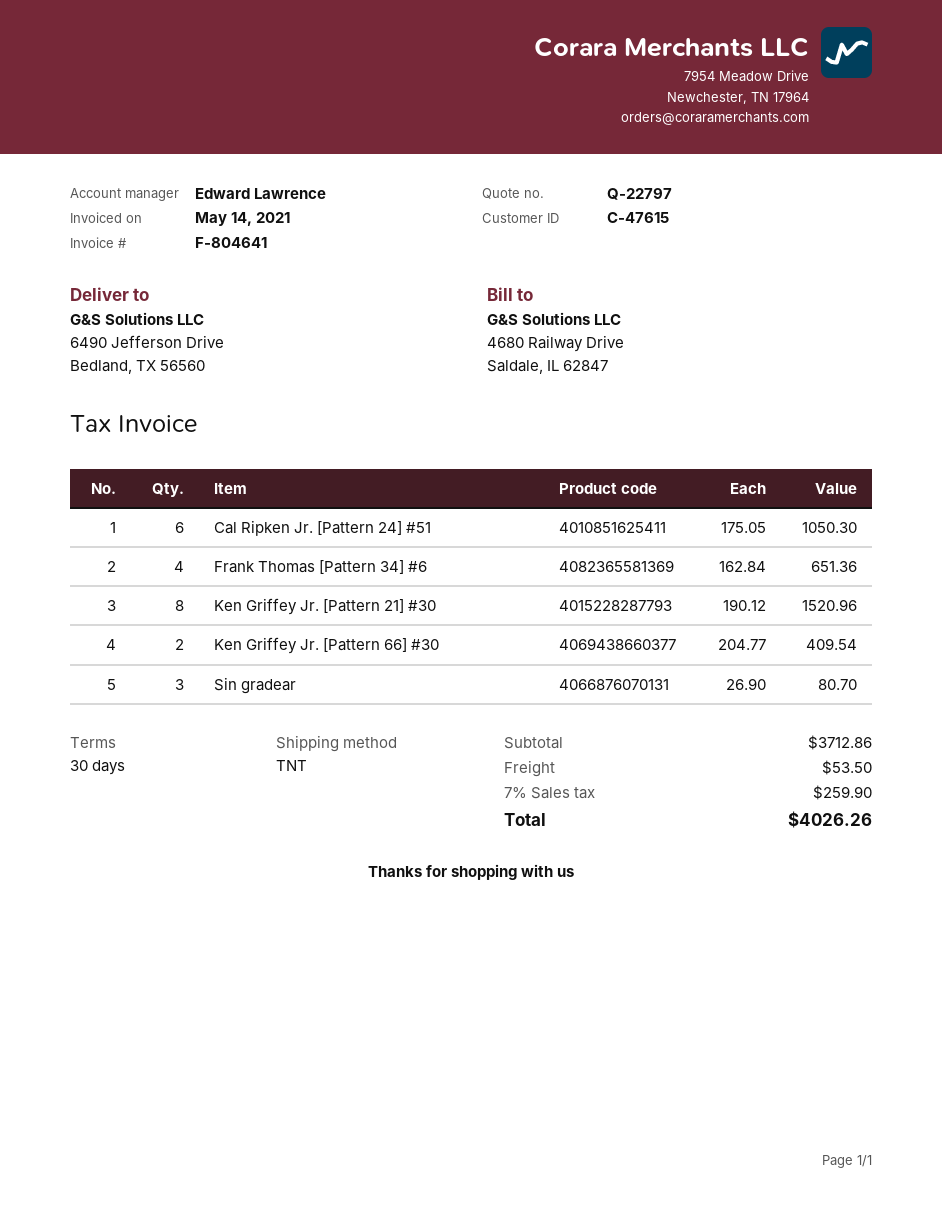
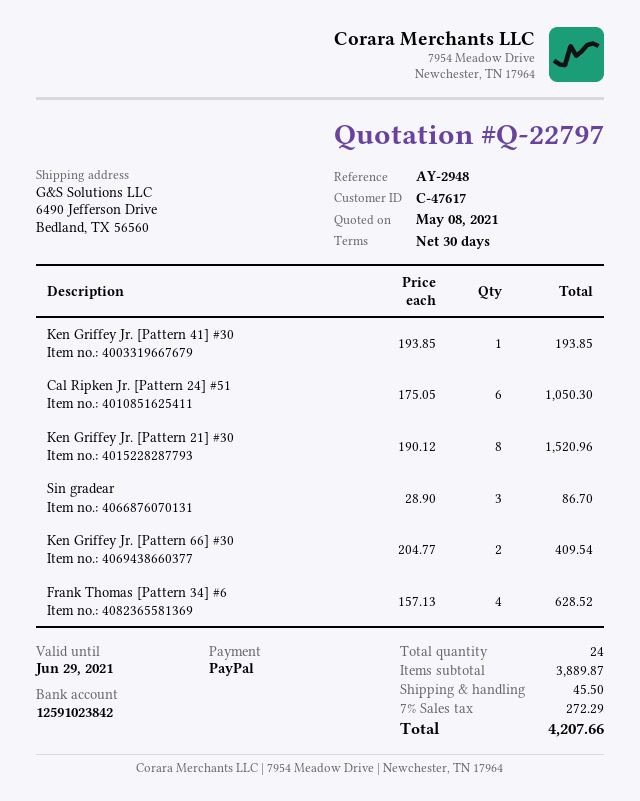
customer number: C-47615 -> C-47617
Frank Thomas [Pattern 34] #6: 4 x 162.84 = 651.36 -> 4 x 157.13 = 628.52
Sin gradear: 3 x 26.90 = 80.70 -> 3 x 28.90 = 86.70
Ken Griffey Jr. [Pattern 41] #30: none -> 1 x 193.85 = 193.85
subtotal: 3712.86 -> 3889.87
shipping: 53.50 -> 45.50
tax: 7% = 259.90 -> 7% = 272.29
total: 4026.26 -> 4207.66

